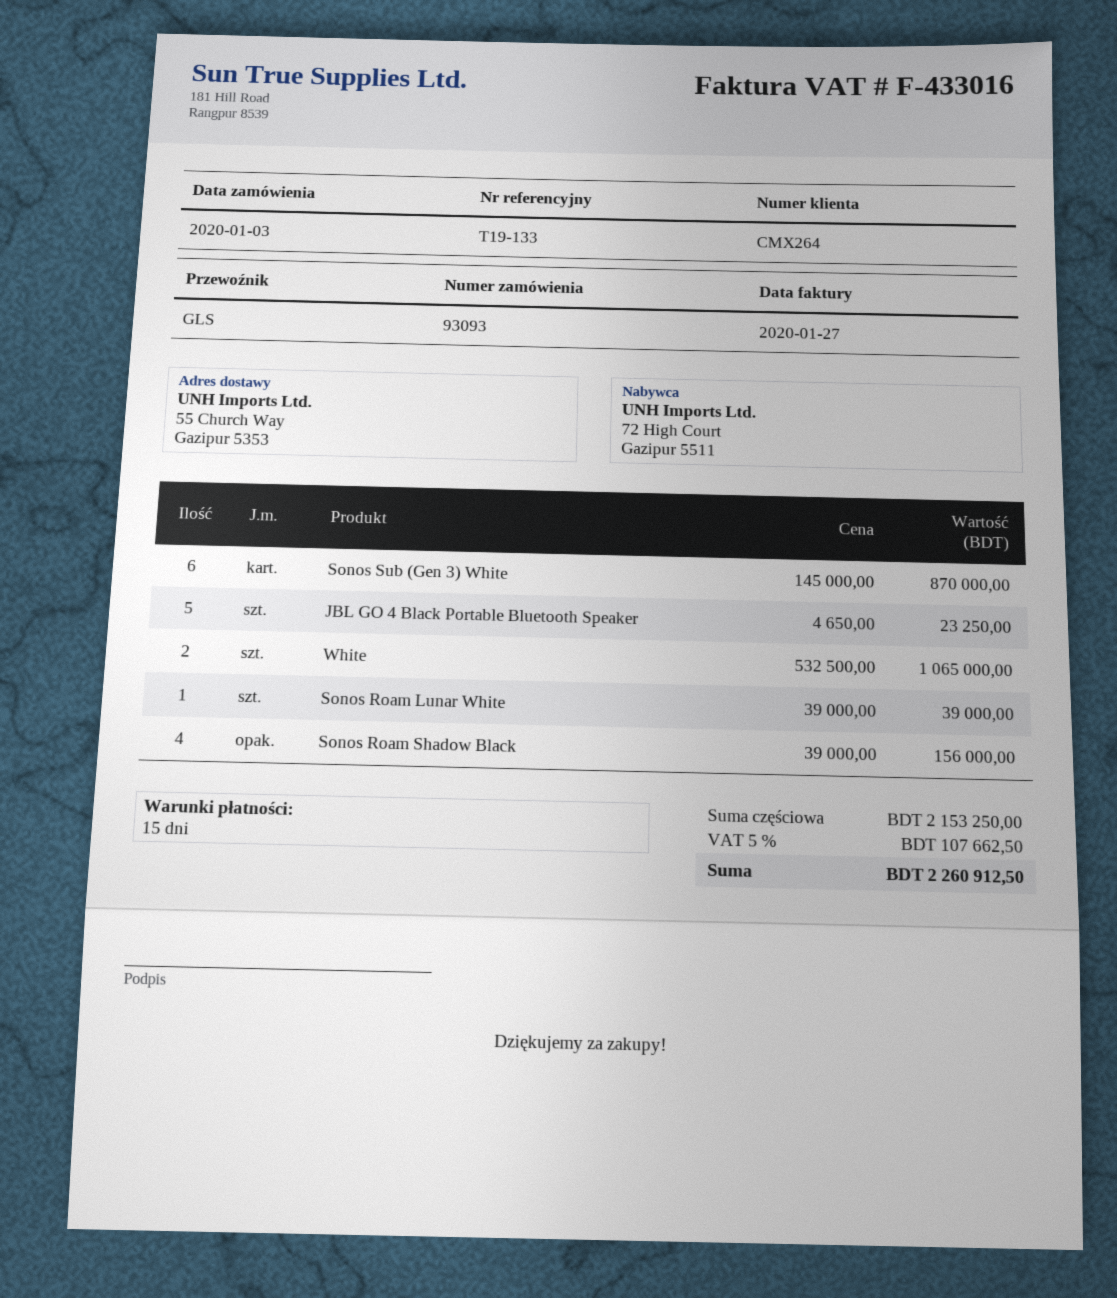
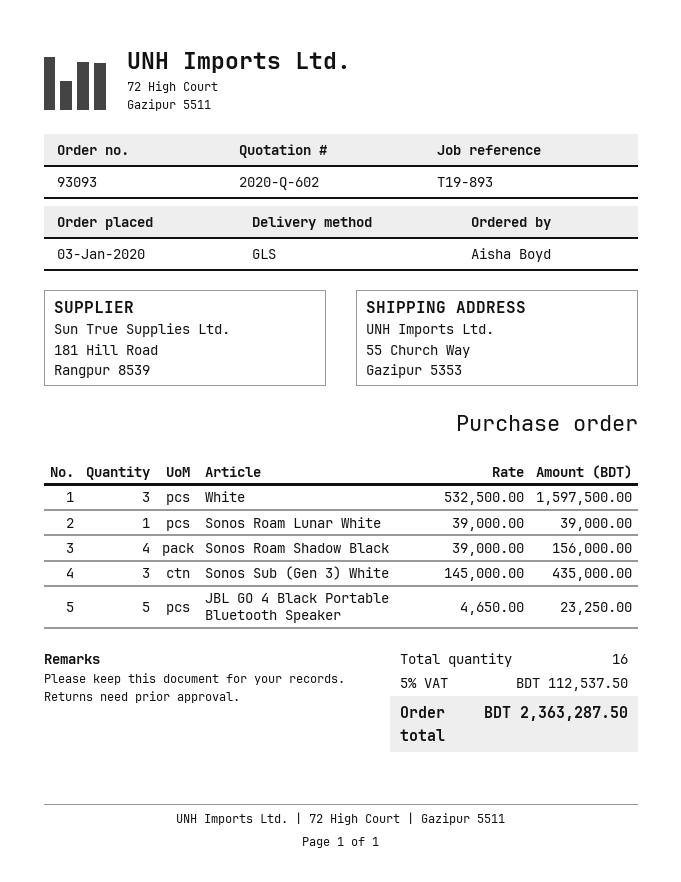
reference: T19-133 -> T19-893
Sonos Sub (Gen 3) White: 6 x 145000.00 = 870000.00 -> 3 x 145000.00 = 435000.00
White: 2 x 532500.00 = 1065000.00 -> 3 x 532500.00 = 1597500.00
tax: 5% = 107662.50 -> 5% = 112537.50
total: 2260912.50 -> 2363287.50

